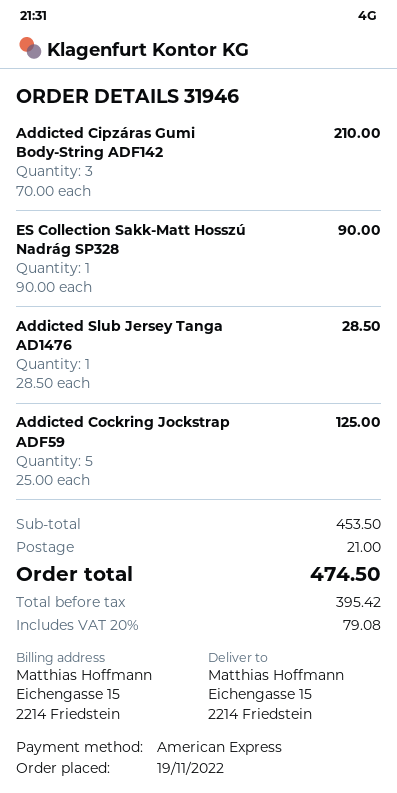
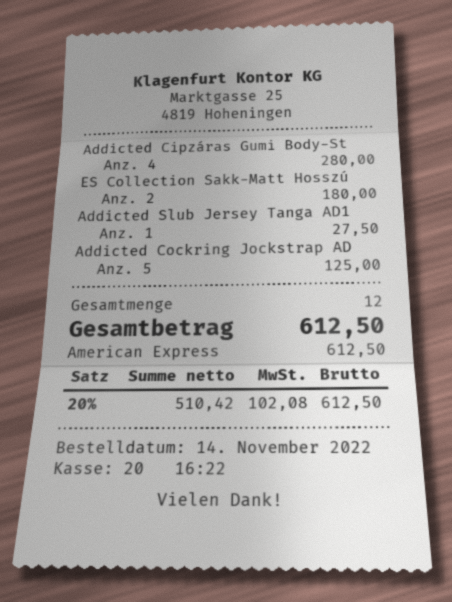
order date: 2022-11-19 -> 2022-11-14
Addicted Cipzáras Gumi Body-String ADF142: 3 for 210.00 -> 4 for 280.00
ES Collection Sakk-Matt Hosszú Nadrág SP328: 1 for 90.00 -> 2 for 180.00
Addicted Slub Jersey Tanga AD1476: 1 for 28.50 -> 1 for 27.50
shipping: 21.00 -> none
net: 395.42 -> 510.42
tax: 20% = 79.08 -> 20% = 102.08
total: 474.50 -> 612.50

